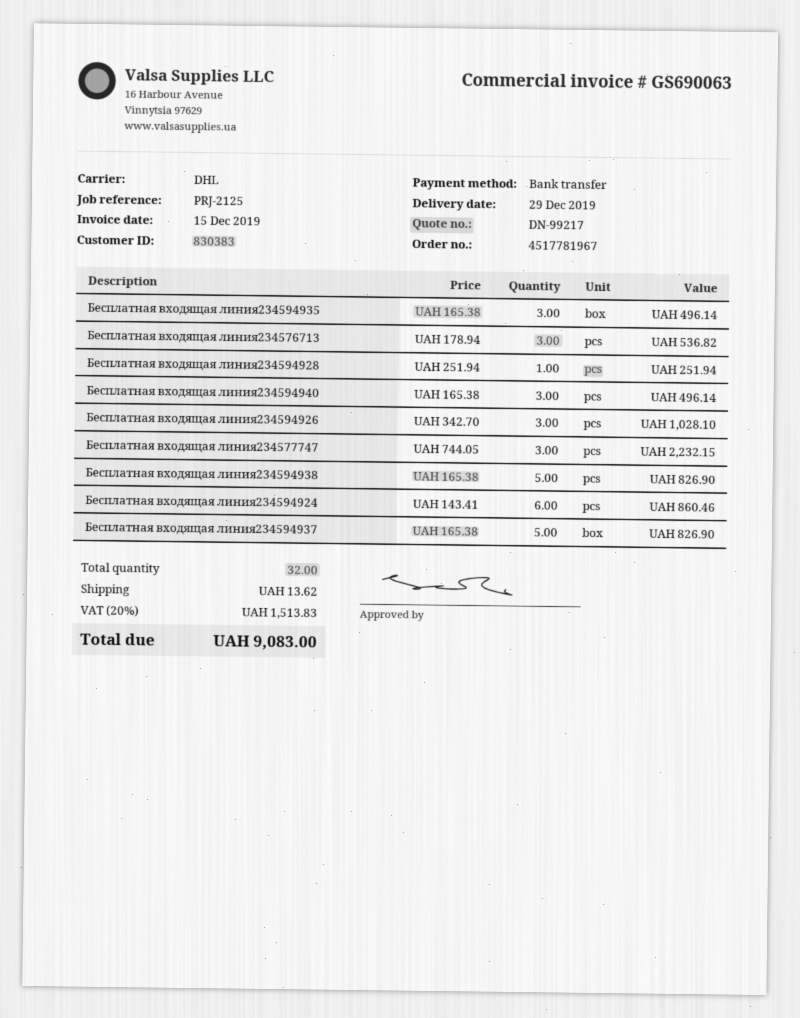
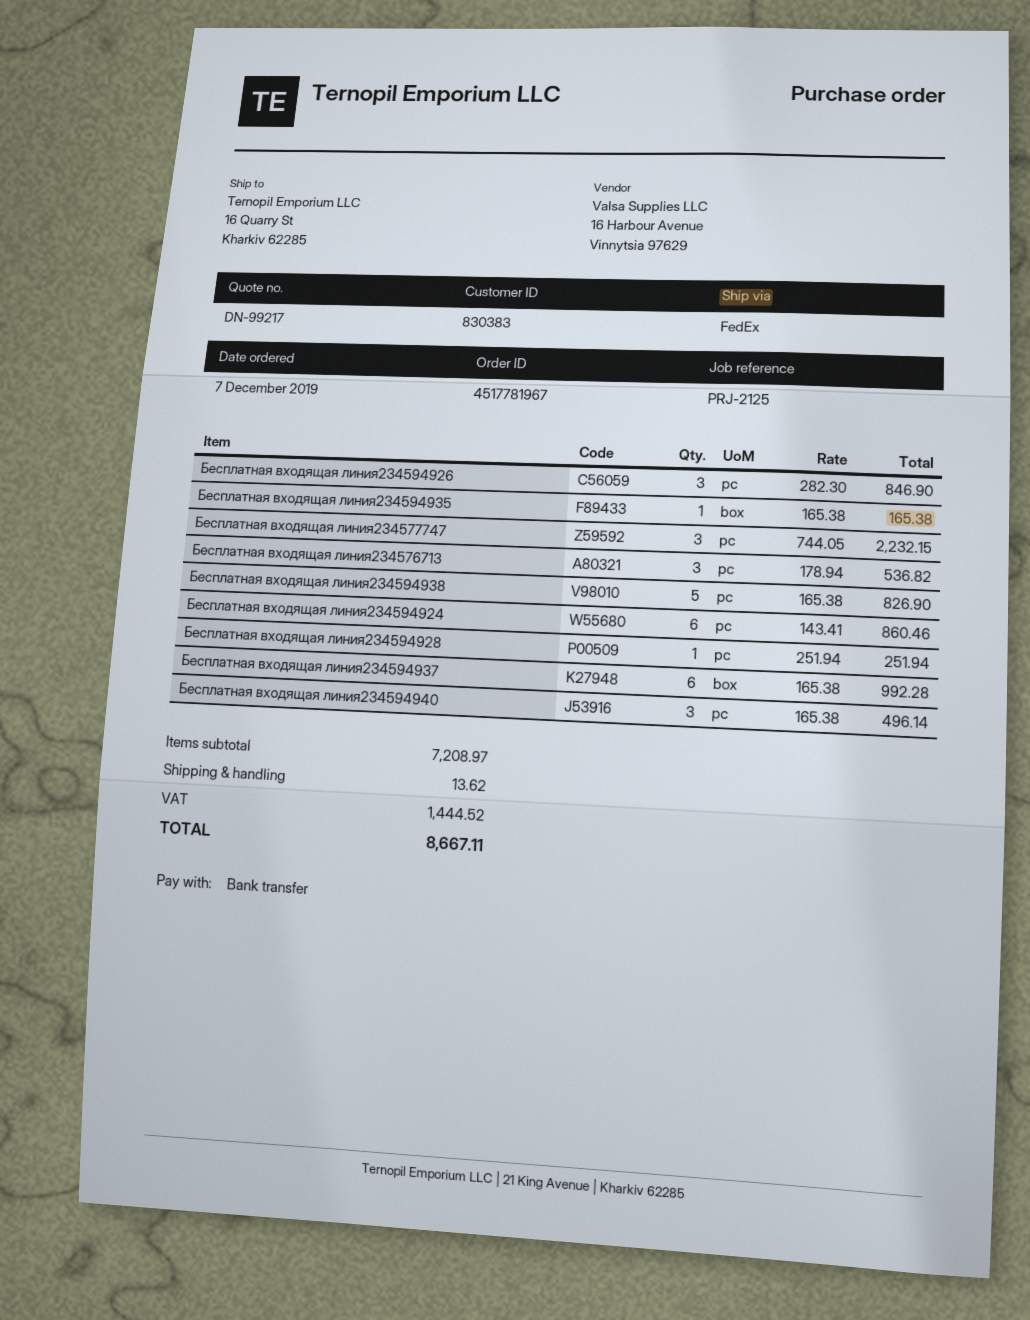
shipping method: DHL -> FedEx
Бесплатная входящая линия234594935: 3 x 165.38 = 496.14 -> 1 x 165.38 = 165.38
Бесплатная входящая линия234594926: 3 x 342.70 = 1028.10 -> 3 x 282.30 = 846.90
Бесплатная входящая линия234594937: 5 x 165.38 = 826.90 -> 6 x 165.38 = 992.28
tax: 1513.83 -> 1444.52
total: 9083.00 -> 8667.11

